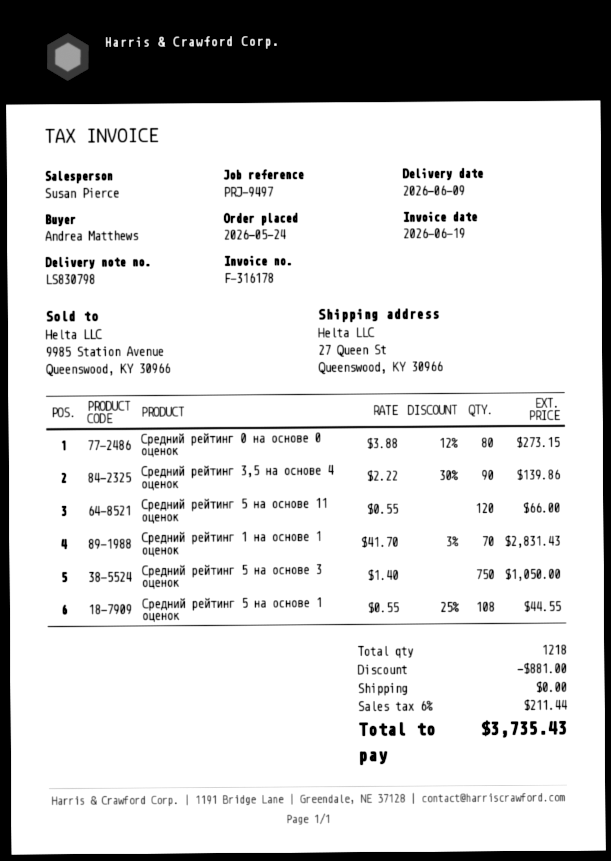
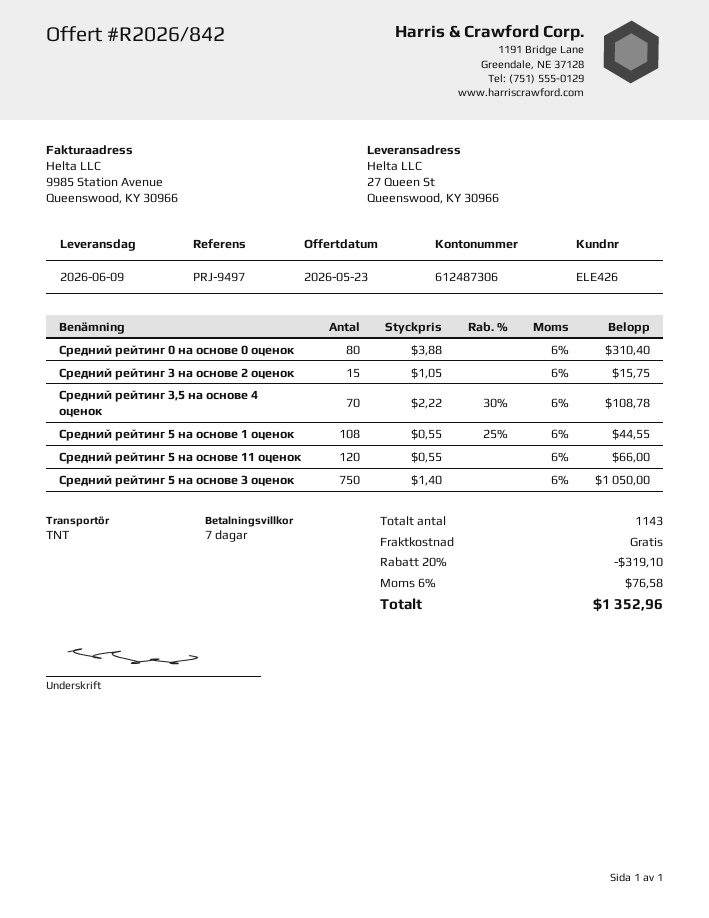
Средний рейтинг 0 на основе 0 оценок: 80 x 3.88 - 12% = 273.15 -> 80 x 3.88 = 310.40
Средний рейтинг 3,5 на основе 4 оценок: 90 x 2.22 - 30% = 139.86 -> 70 x 2.22 - 30% = 108.78
Средний рейтинг 1 на основе 1 оценок: 70 x 41.70 - 3% = 2831.43 -> none
Средний рейтинг 3 на основе 2 оценок: none -> 15 x 1.05 = 15.75
total quantity: 1218 -> 1143
discount: 881.00 -> 319.10
tax: 6% = 211.44 -> 6% = 76.58
total: 3735.43 -> 1352.96

